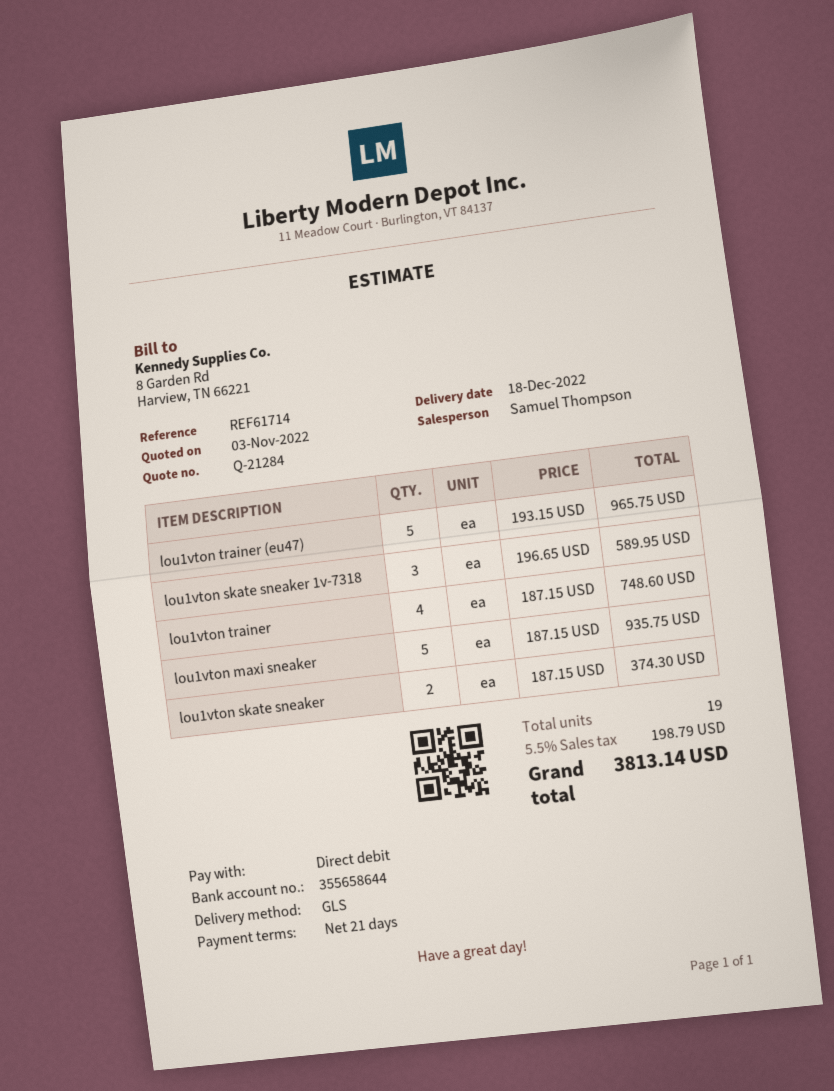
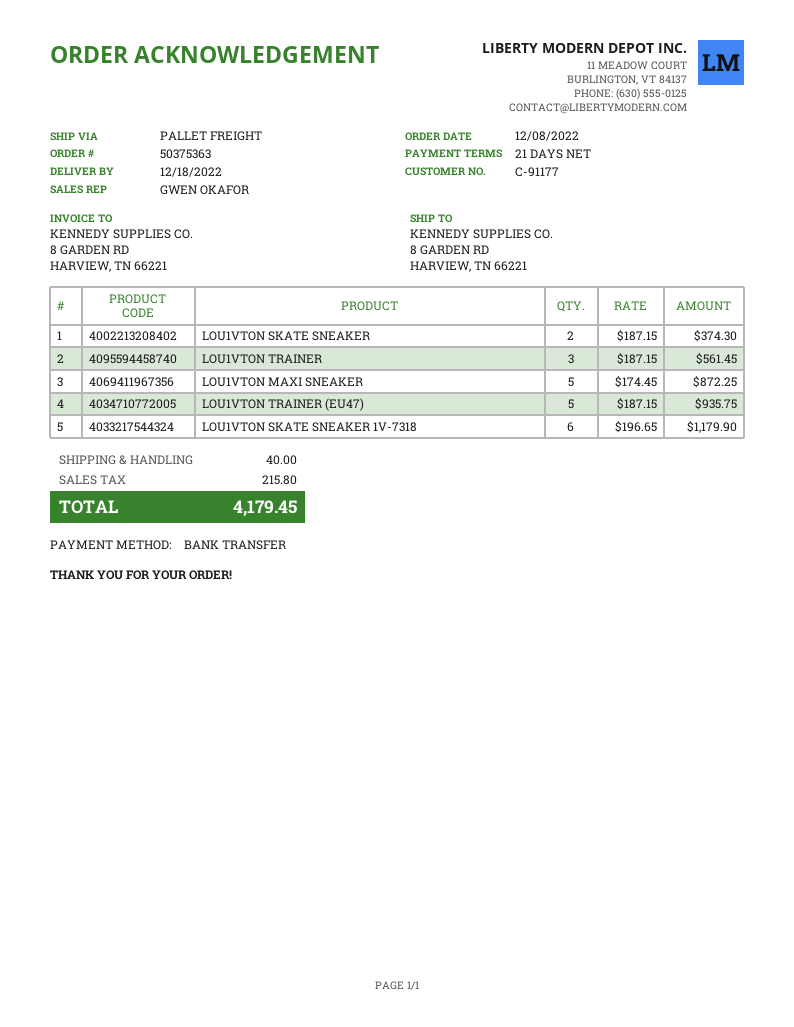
sales rep: Samuel Thompson -> GWEN OKAFOR
payment method: direct debit -> bank transfer
shipping method: GLS -> pallet freight
lou1vton trainer (eu47): 5 x 193.15 = 965.75 -> 5 x 187.15 = 935.75
lou1vton skate sneaker 1v-7318: 3 x 196.65 = 589.95 -> 6 x 196.65 = 1179.90
lou1vton trainer: 4 x 187.15 = 748.60 -> 3 x 187.15 = 561.45
lou1vton maxi sneaker: 5 x 187.15 = 935.75 -> 5 x 174.45 = 872.25
shipping: none -> 40.00
tax: 198.79 -> 215.80
total: 3813.14 -> 4179.45

